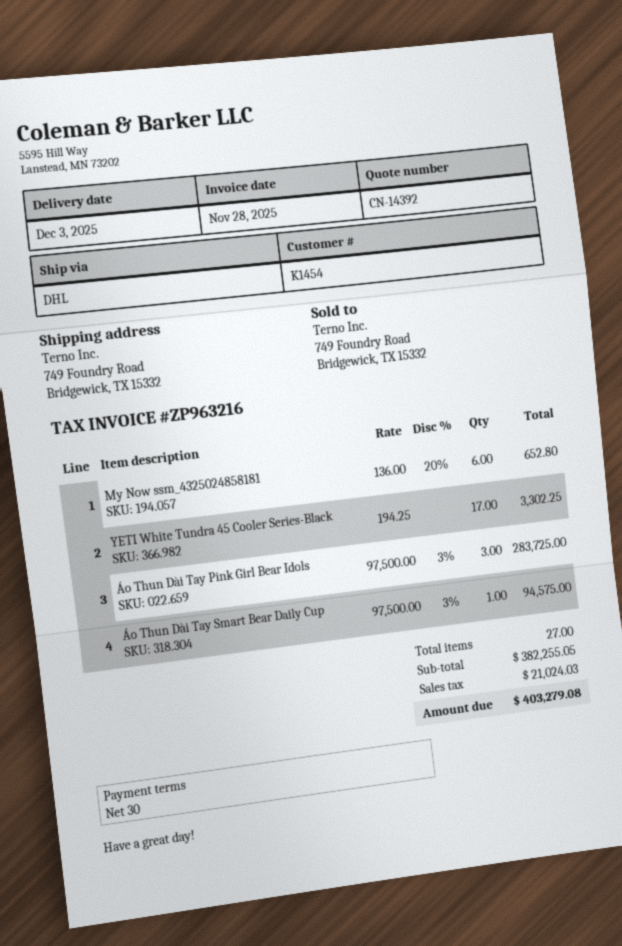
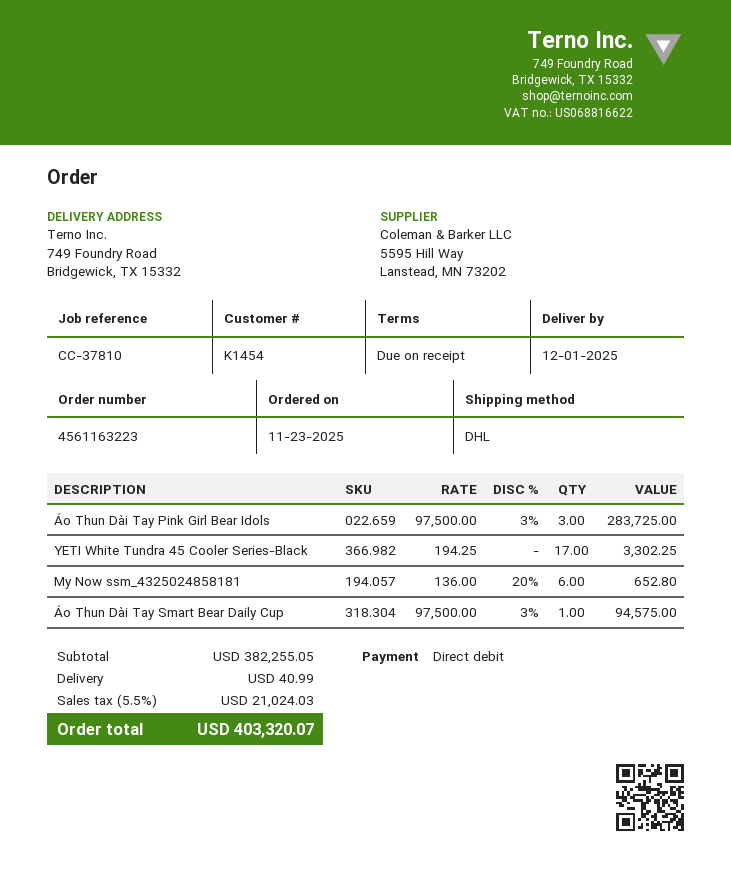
delivery date: 2025-12-03 -> 2025-12-01
payment terms: 30 days -> on receipt
shipping: none -> 40.99
total: 403279.08 -> 403320.07

